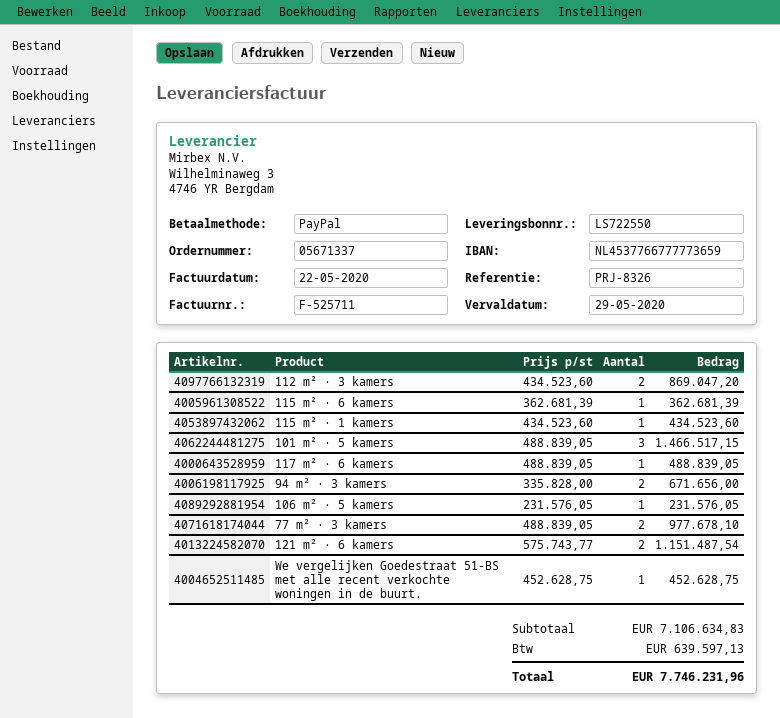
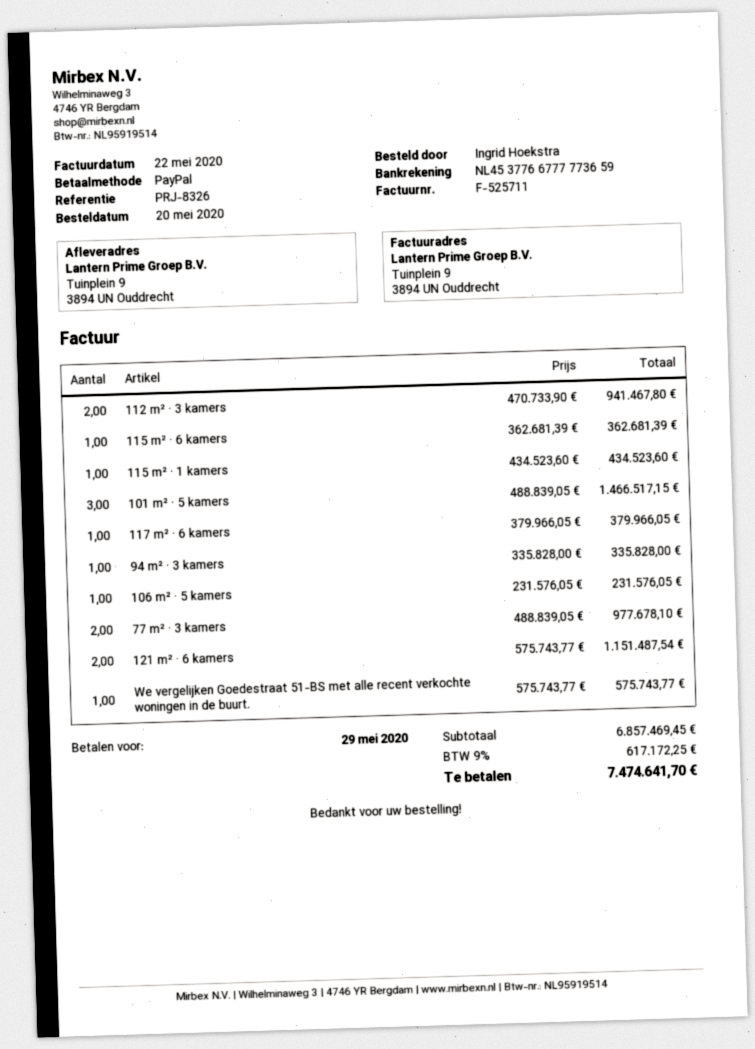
112 m² · 3 kamers: 2 x 434523.60 = 869047.20 -> 2 x 470733.90 = 941467.80
117 m² · 6 kamers: 1 x 488839.05 = 488839.05 -> 1 x 379966.05 = 379966.05
94 m² · 3 kamers: 2 x 335828.00 = 671656.00 -> 1 x 335828.00 = 335828.00
We vergelijken Goedestraat 51-BS met alle recent verkochte woningen in de buurt.: 1 x 452628.75 = 452628.75 -> 1 x 575743.77 = 575743.77
subtotal: 7106634.83 -> 6857469.45
tax: 639597.13 -> 617172.25
total: 7746231.96 -> 7474641.70

